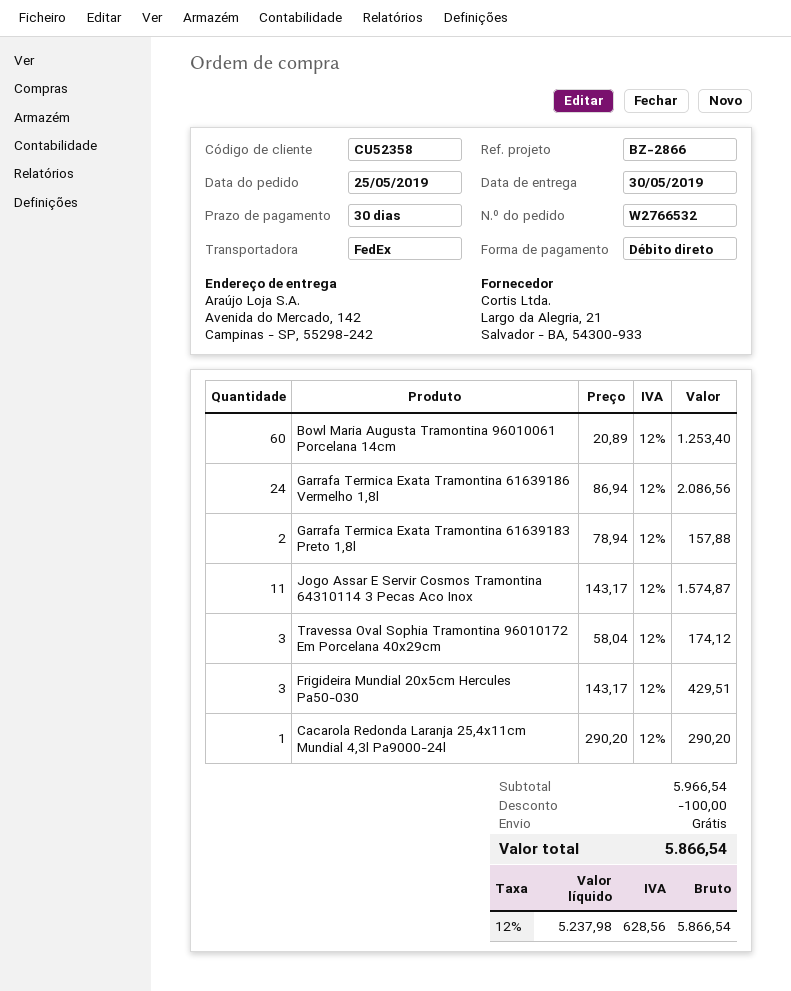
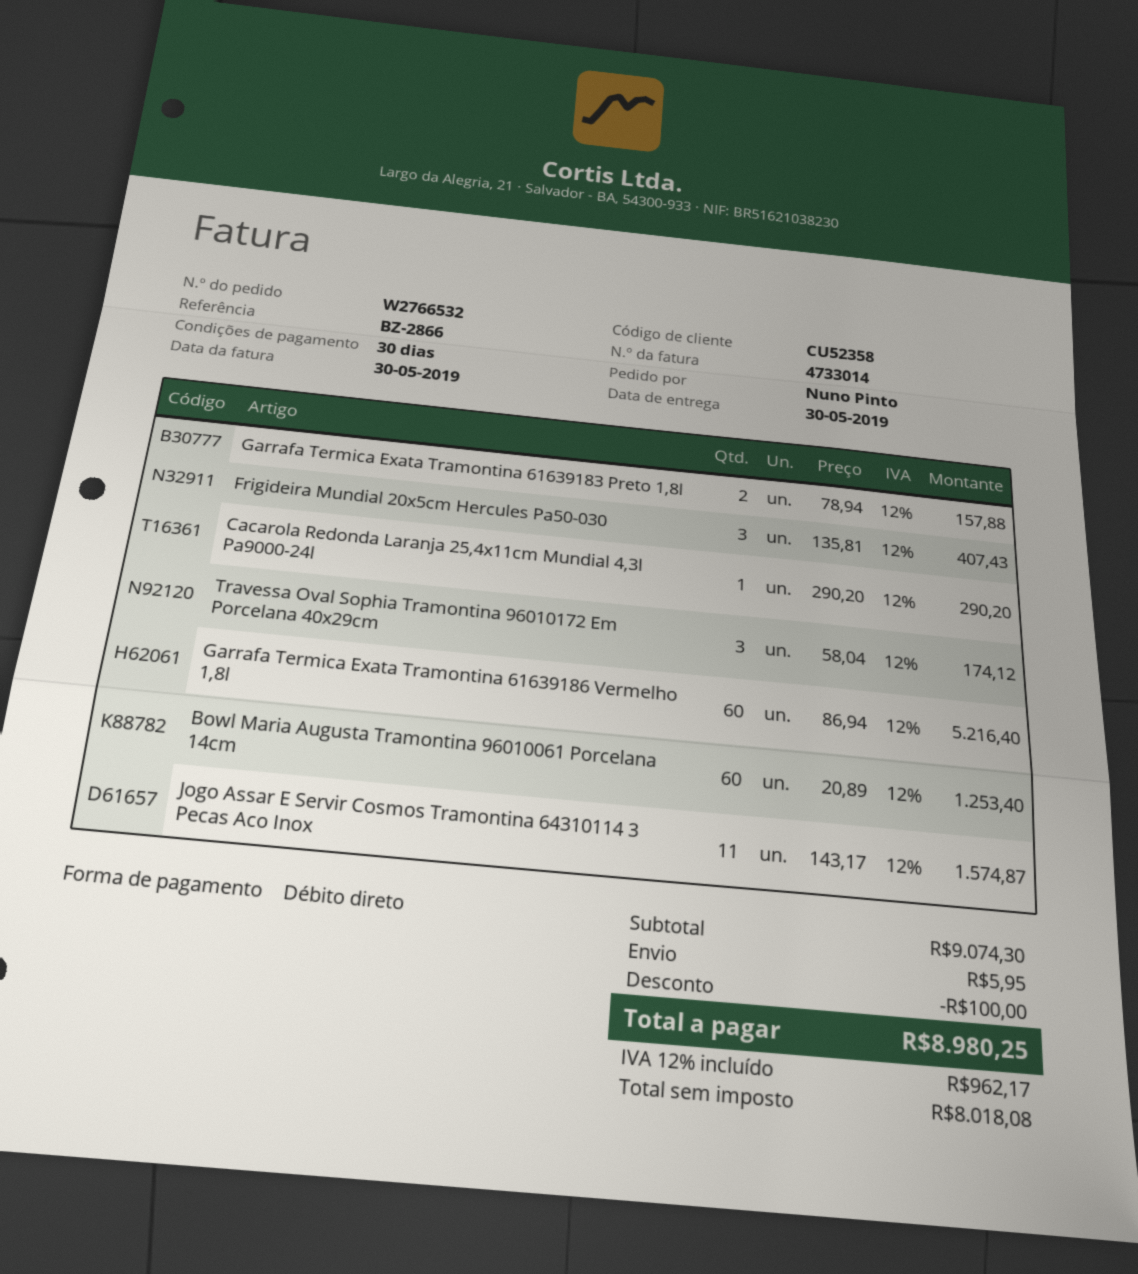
Garrafa Termica Exata Tramontina 61639186 Vermelho 1,8l: 24 x 86.94 = 2086.56 -> 60 x 86.94 = 5216.40
Frigideira Mundial 20x5cm Hercules Pa50-030: 3 x 143.17 = 429.51 -> 3 x 135.81 = 407.43
subtotal: 5966.54 -> 9074.30
shipping: 0.00 -> 5.95
net: 5237.98 -> 8018.08
tax: 12% = 628.56 -> 12% = 962.17
total: 5866.54 -> 8980.25

